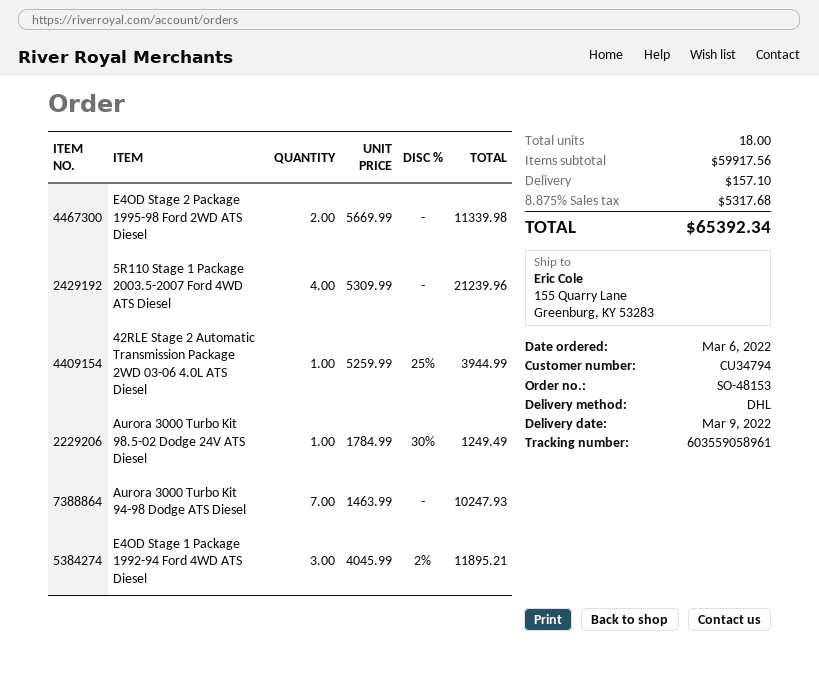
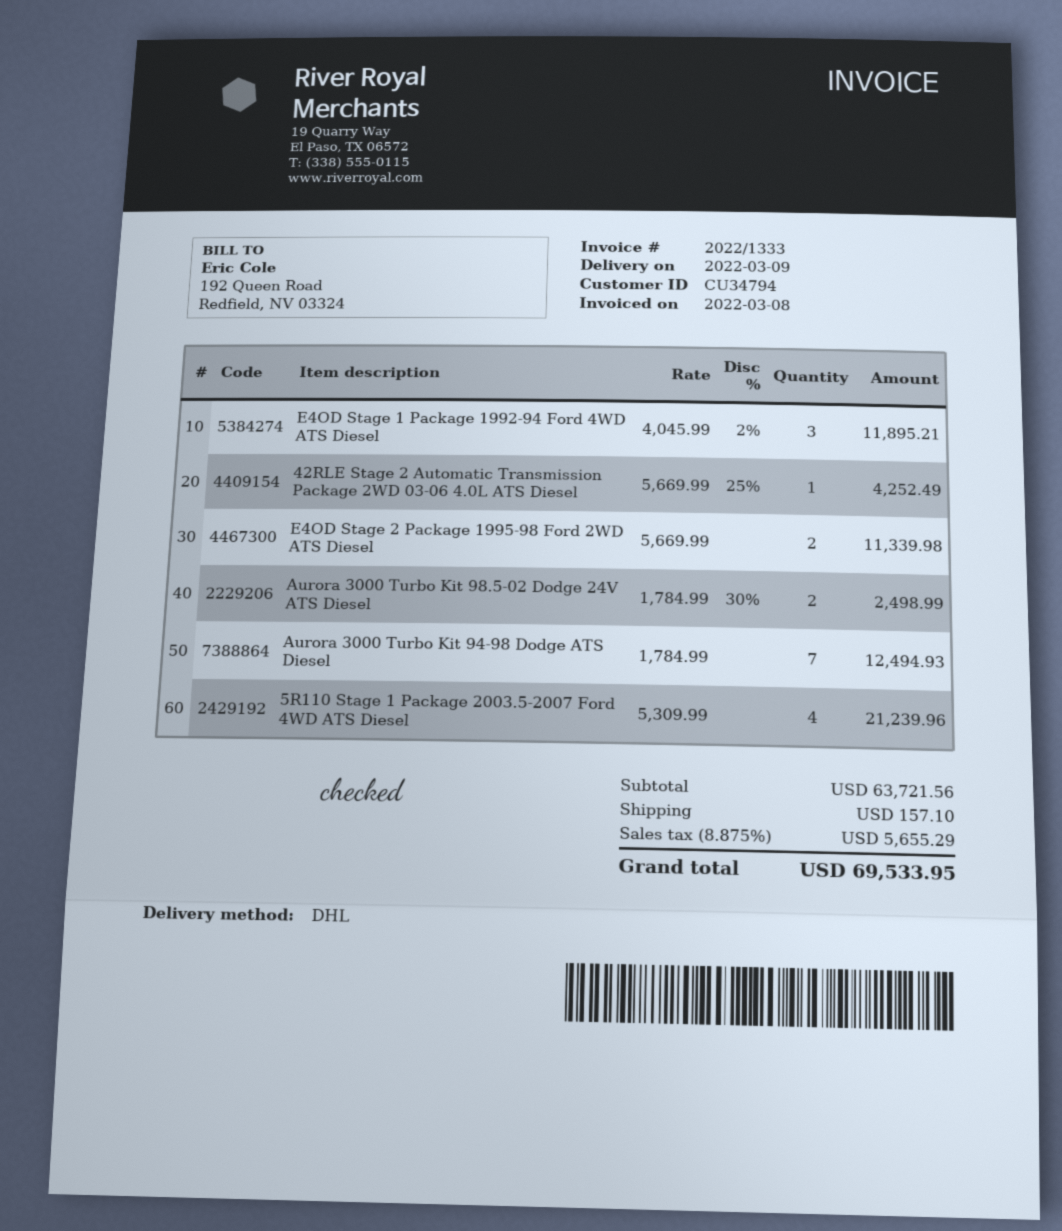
42RLE Stage 2 Automatic Transmission Package 2WD 03-06 4.0L ATS Diesel: 1 x 5259.99 - 25% = 3944.99 -> 1 x 5669.99 - 25% = 4252.49
Aurora 3000 Turbo Kit 98.5-02 Dodge 24V ATS Diesel: 1 x 1784.99 - 30% = 1249.49 -> 2 x 1784.99 - 30% = 2498.99
Aurora 3000 Turbo Kit 94-98 Dodge ATS Diesel: 7 x 1463.99 = 10247.93 -> 7 x 1784.99 = 12494.93
subtotal: 59917.56 -> 63721.56
tax: 8.875% = 5317.68 -> 8.875% = 5655.29
total: 65392.34 -> 69533.95

